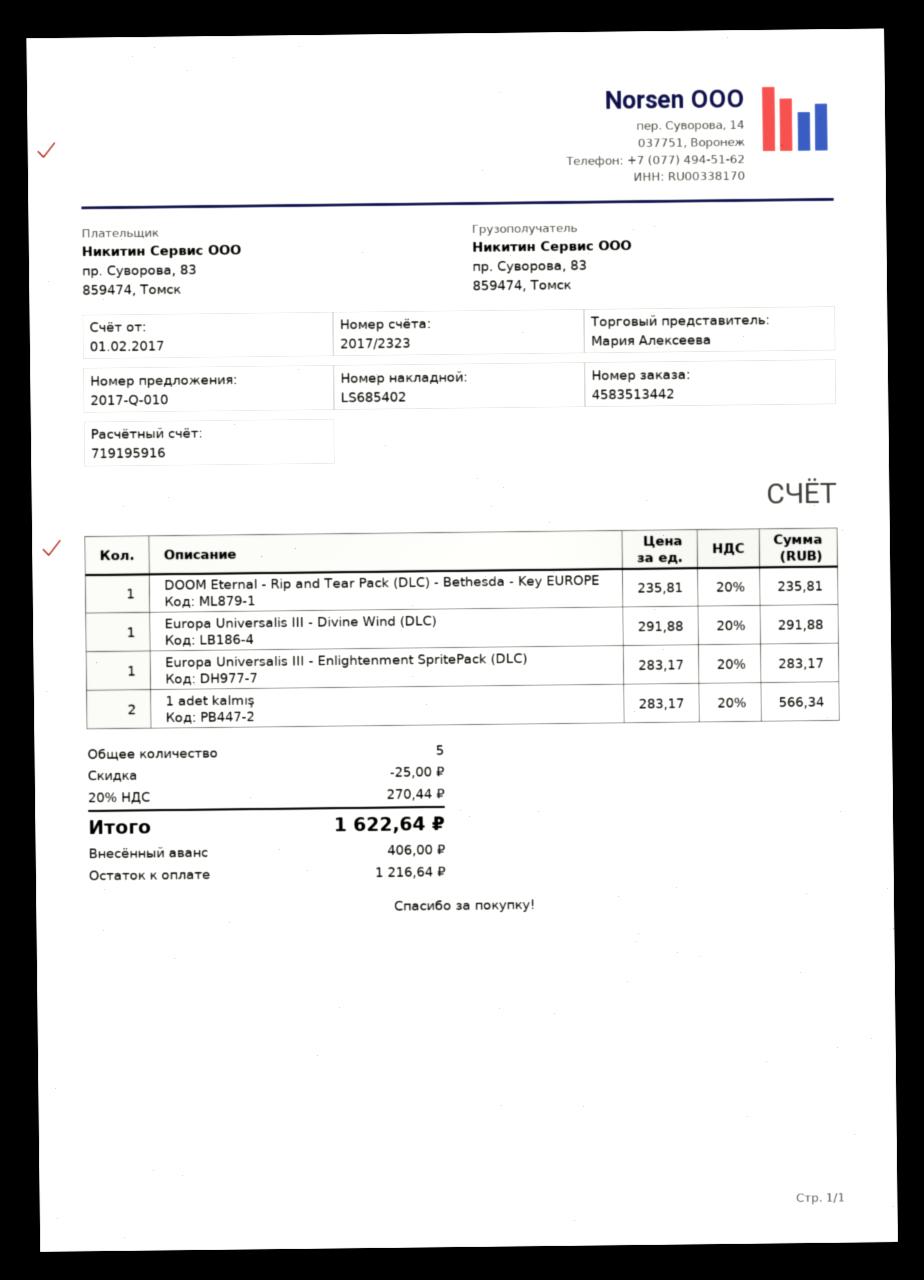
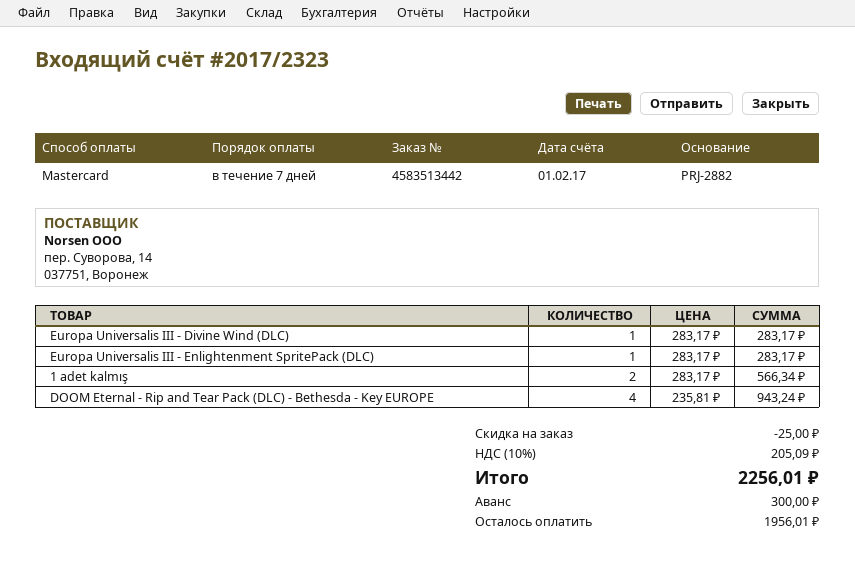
DOOM Eternal - Rip and Tear Pack (DLC) - Bethesda - Key EUROPE: 1 x 235.81 = 235.81 -> 4 x 235.81 = 943.24
Europa Universalis III - Divine Wind (DLC): 1 x 291.88 = 291.88 -> 1 x 283.17 = 283.17
tax: 20% = 270.44 -> 10% = 205.09
total: 1622.64 -> 2256.01
deposit: 406.00 -> 300.00
balance: 1216.64 -> 1956.01

